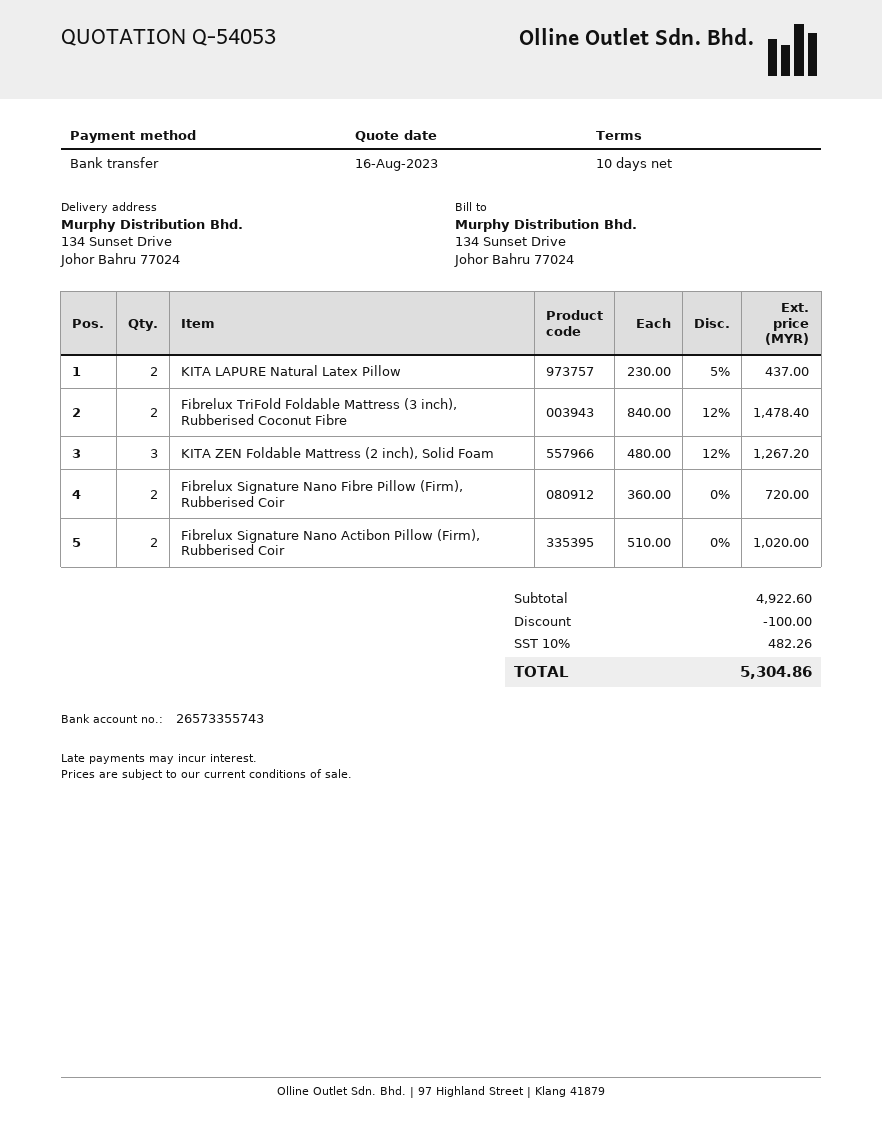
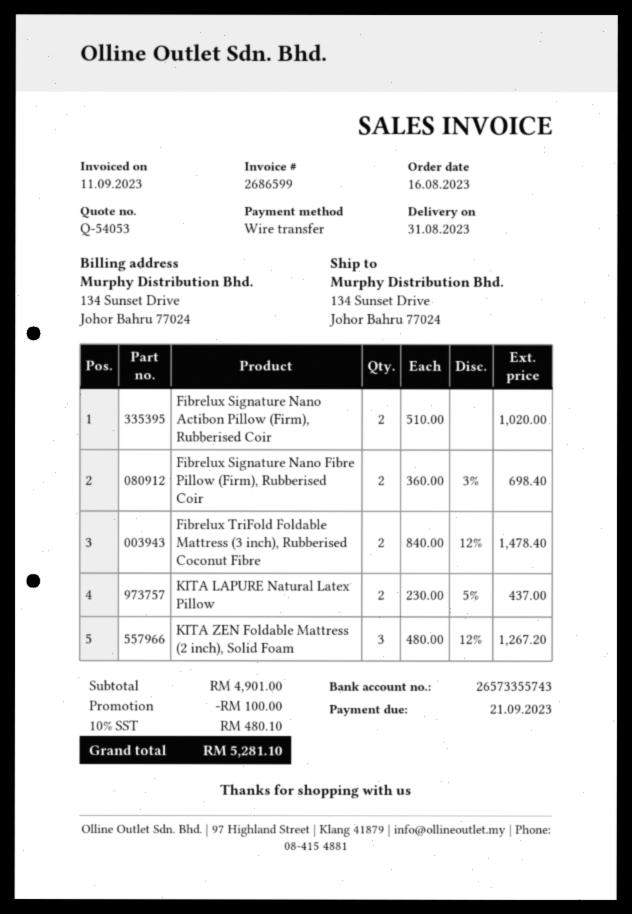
Fibrelux Signature Nano Fibre Pillow (Firm), Rubberised Coir: 2 x 360.00 = 720.00 -> 2 x 360.00 - 3% = 698.40
subtotal: 4922.60 -> 4901.00
tax: 10% = 482.26 -> 10% = 480.10
total: 5304.86 -> 5281.10

